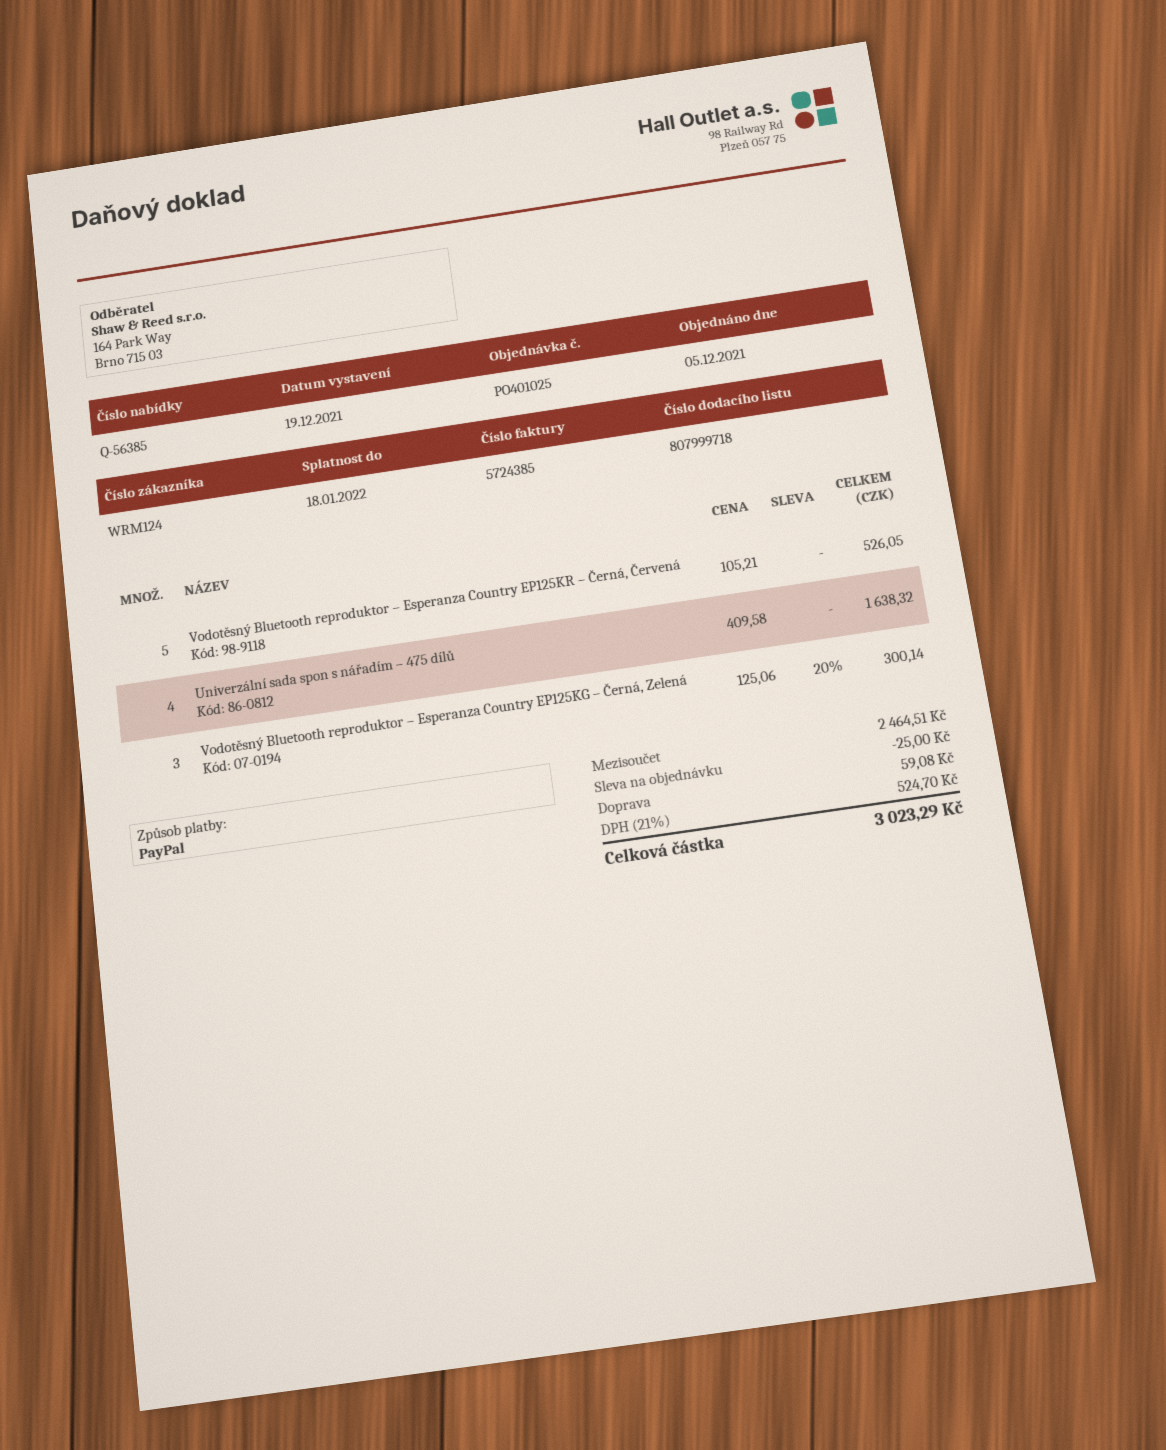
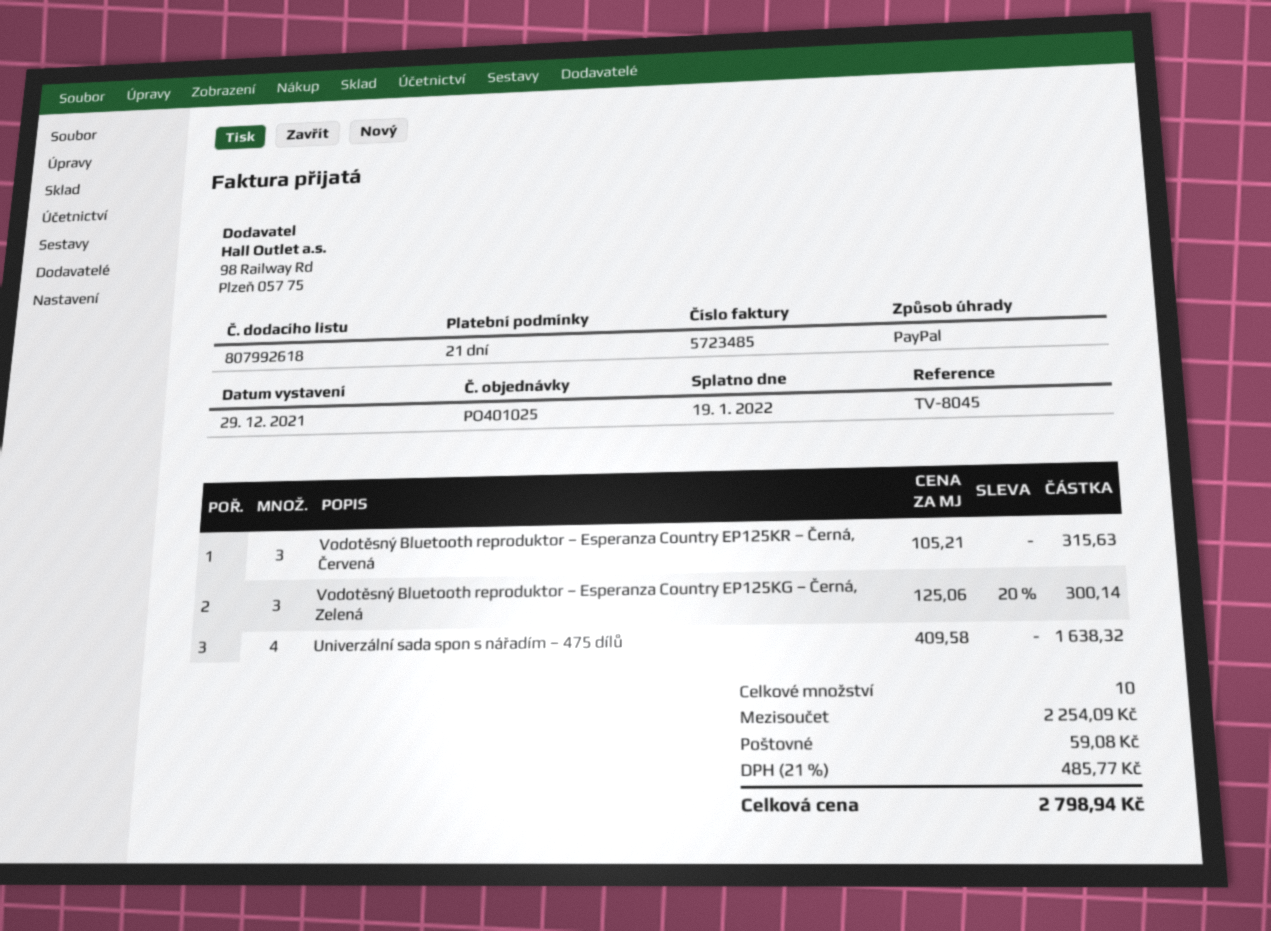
delivery note number: 807999718 -> 807992618
invoice number: 5724385 -> 5723485
invoice date: 2021-12-19 -> 2021-12-29
due date: 2022-01-18 -> 2022-01-19
Vodotěsný Bluetooth reproduktor – Esperanza Country EP125KR – Černá, Červená: 5 x 105.21 = 526.05 -> 3 x 105.21 = 315.63
subtotal: 2464.51 -> 2254.09
discount: 25.00 -> none
tax: 21% = 524.70 -> 21% = 485.77
total: 3023.29 -> 2798.94

